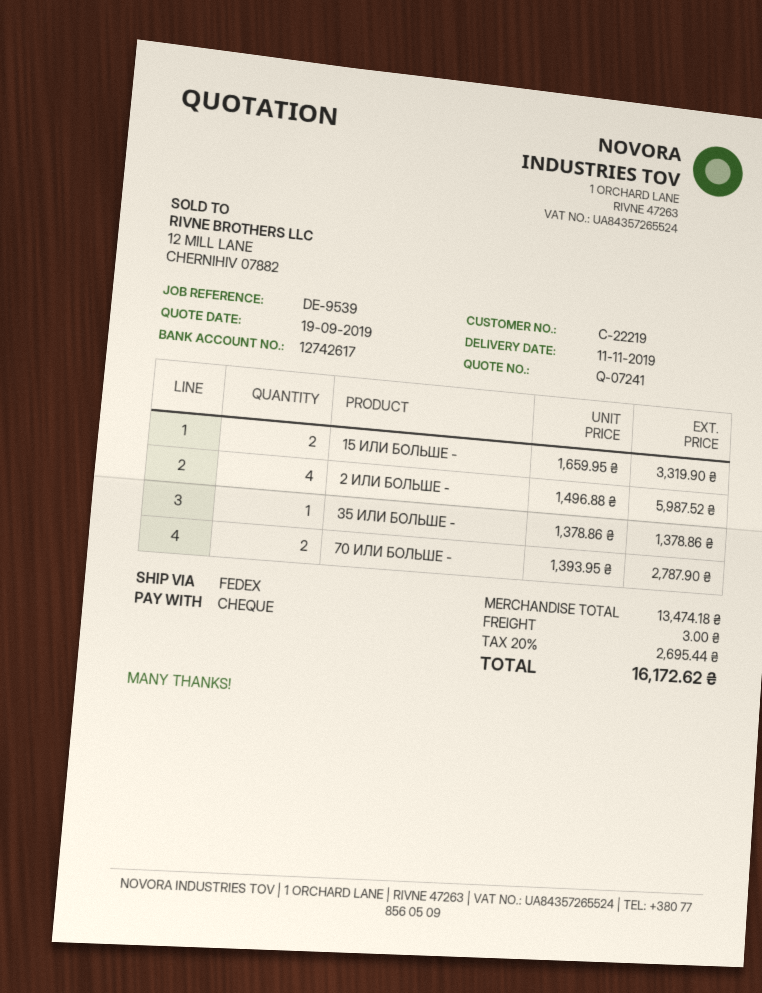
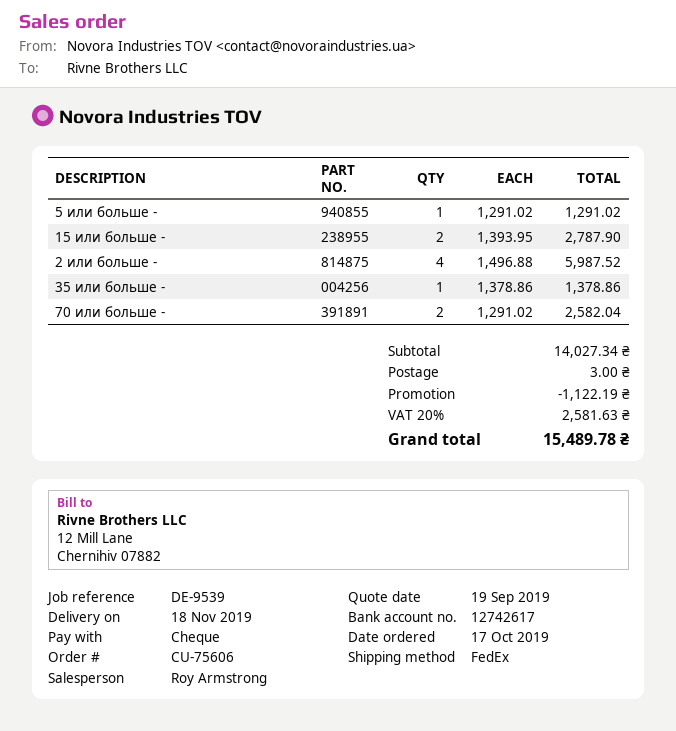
delivery date: 2019-11-11 -> 2019-11-18
15 ИЛИ БОЛЬШЕ -: 2 x 1659.95 = 3319.90 -> 2 x 1393.95 = 2787.90
70 ИЛИ БОЛЬШЕ -: 2 x 1393.95 = 2787.90 -> 2 x 1291.02 = 2582.04
5 или больше -: none -> 1 x 1291.02 = 1291.02
subtotal: 13474.18 -> 14027.34
discount: none -> 1122.19
tax: 20% = 2695.44 -> 20% = 2581.63
total: 16172.62 -> 15489.78

